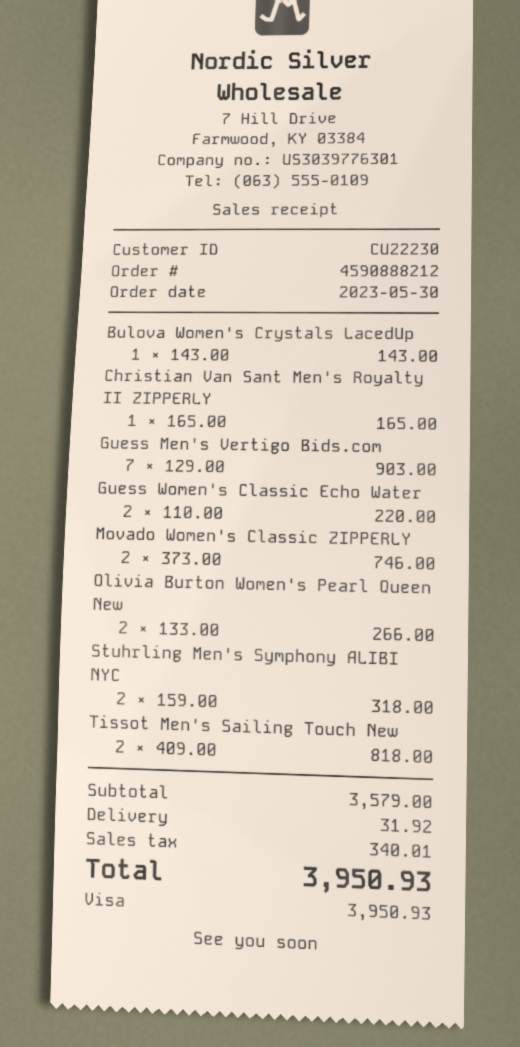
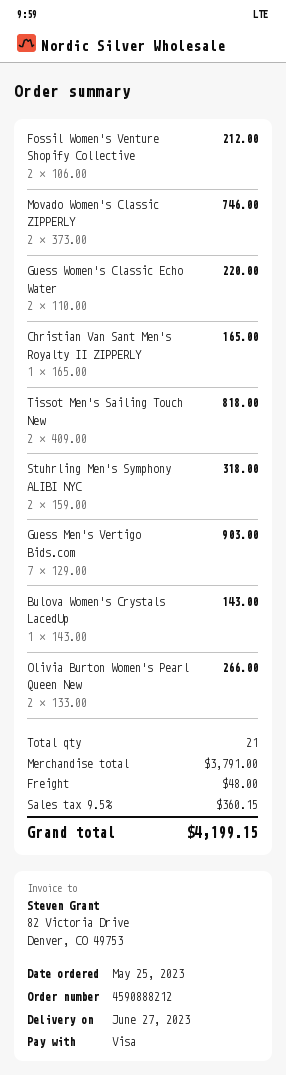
order date: 2023-05-30 -> 2023-05-25
Fossil Women's Venture Shopify Collective: none -> 2 x 106.00 = 212.00
subtotal: 3579.00 -> 3791.00
shipping: 31.92 -> 48.00
tax: 340.01 -> 360.15
total: 3950.93 -> 4199.15

